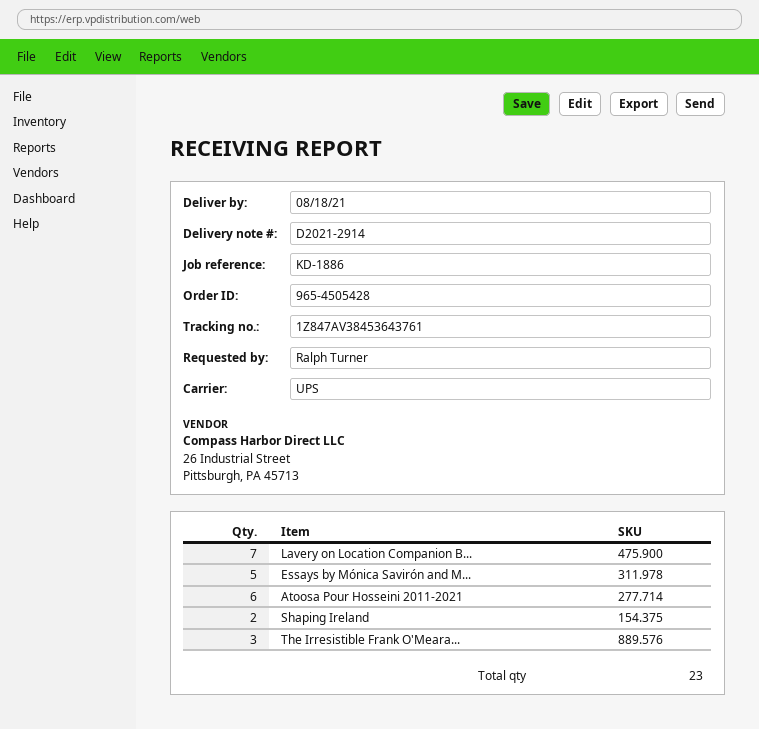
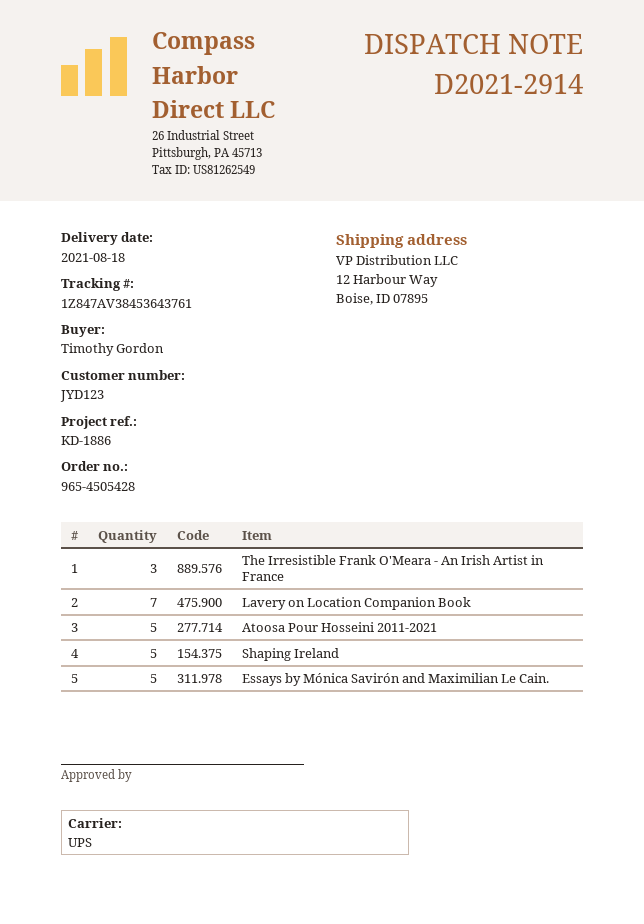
ordered by: Ralph Turner -> Timothy Gordon
Atoosa Pour Hosseini 2011-2021: 6 -> 5
Shaping Ireland: 2 -> 5

